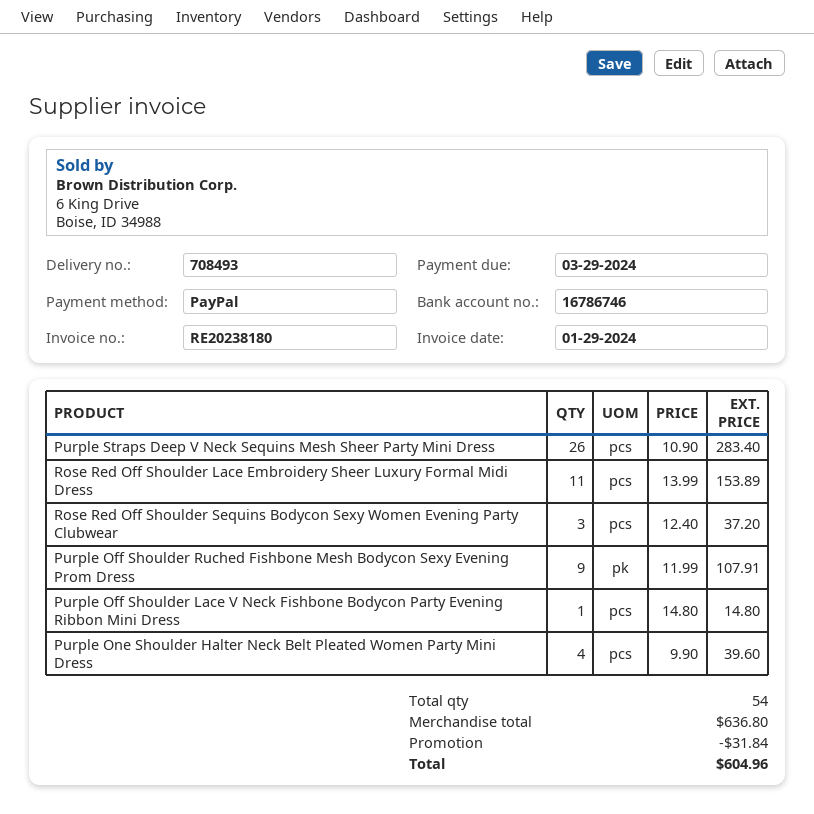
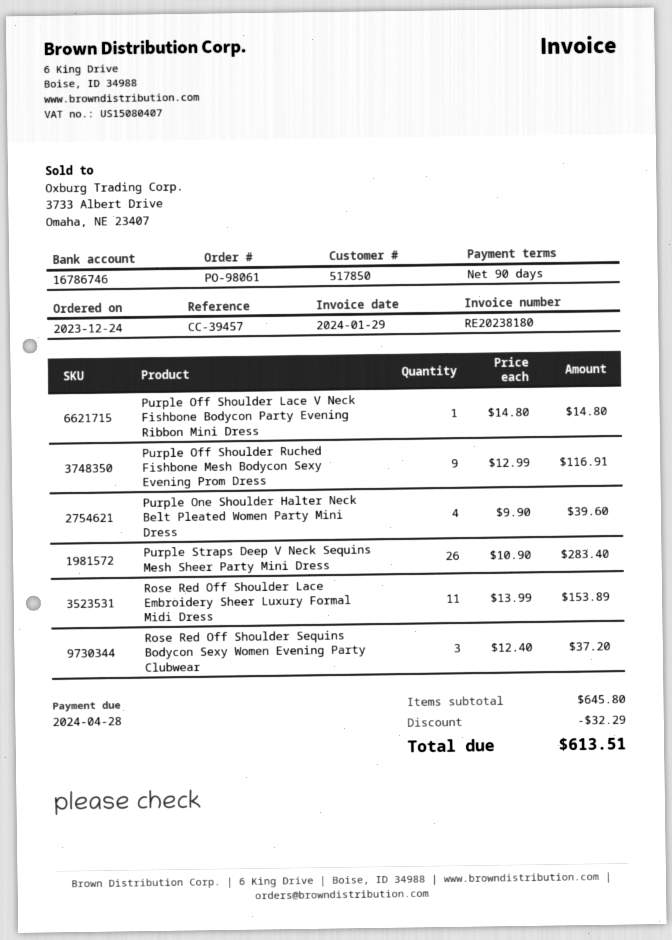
due date: 2024-03-29 -> 2024-04-28
Purple Off Shoulder Ruched Fishbone Mesh Bodycon Sexy Evening Prom Dress: 9 x 11.99 = 107.91 -> 9 x 12.99 = 116.91
subtotal: 636.80 -> 645.80
discount: 31.84 -> 32.29
total: 604.96 -> 613.51

